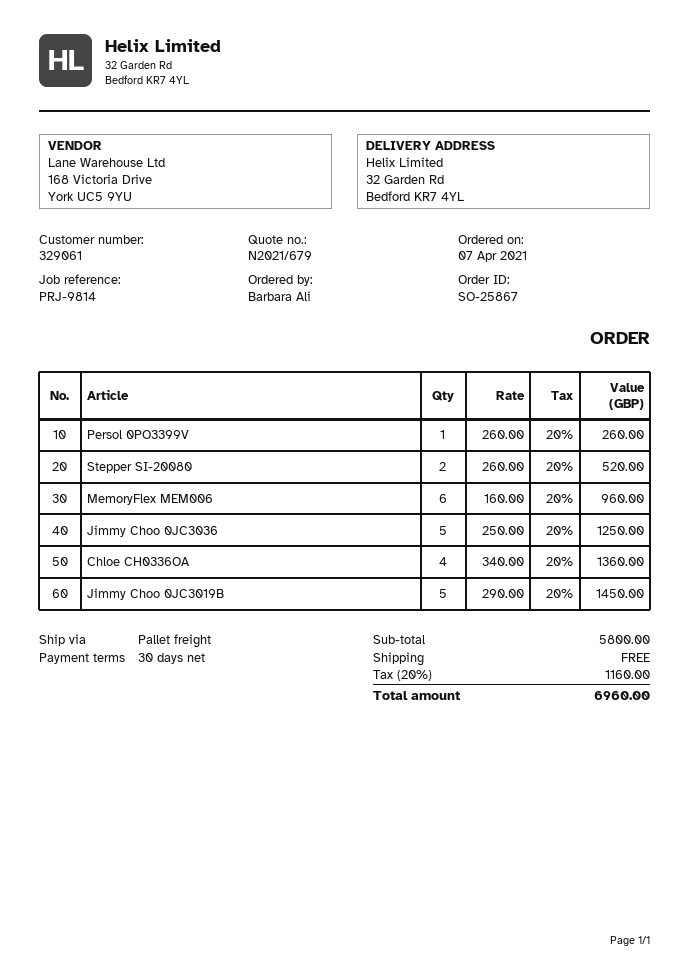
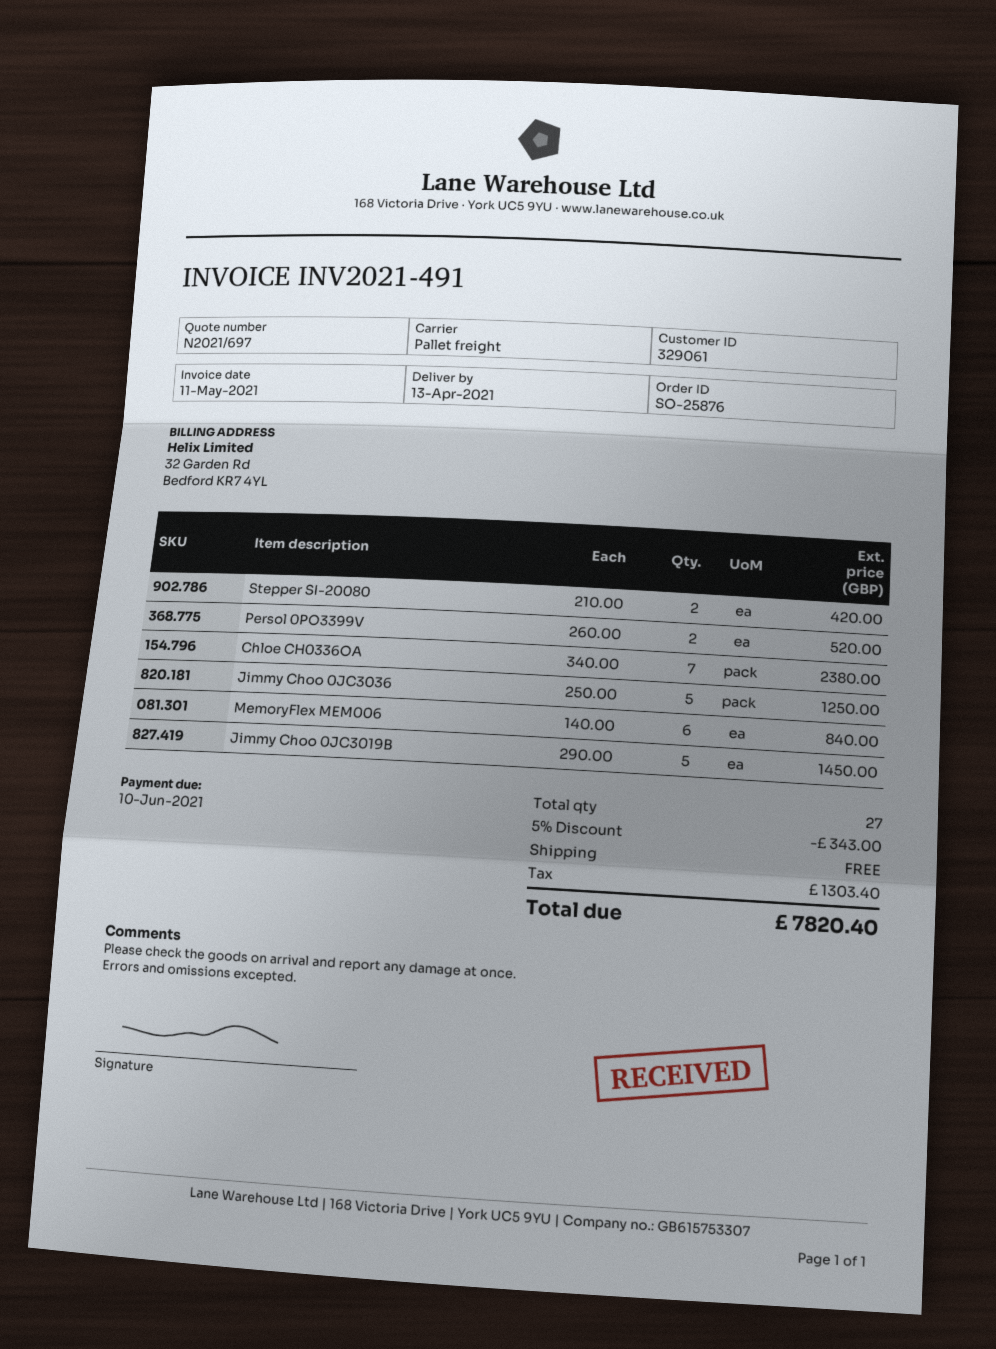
quote number: N2021/679 -> N2021/697
order number: SO-25867 -> SO-25876
Persol 0PO3399V: 1 x 260.00 = 260.00 -> 2 x 260.00 = 520.00
Stepper SI-20080: 2 x 260.00 = 520.00 -> 2 x 210.00 = 420.00
MemoryFlex MEM006: 6 x 160.00 = 960.00 -> 6 x 140.00 = 840.00
Chloe CH0336OA: 4 x 340.00 = 1360.00 -> 7 x 340.00 = 2380.00
discount: none -> 5% = 343.00
tax: 1160.00 -> 1303.40
total: 6960.00 -> 7820.40

